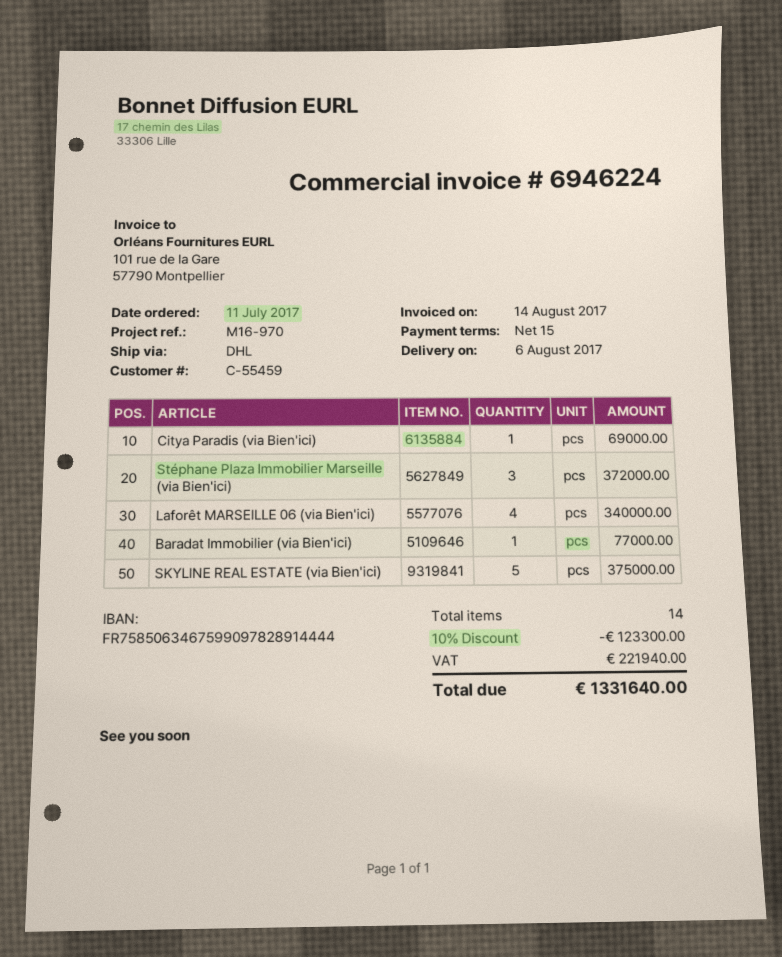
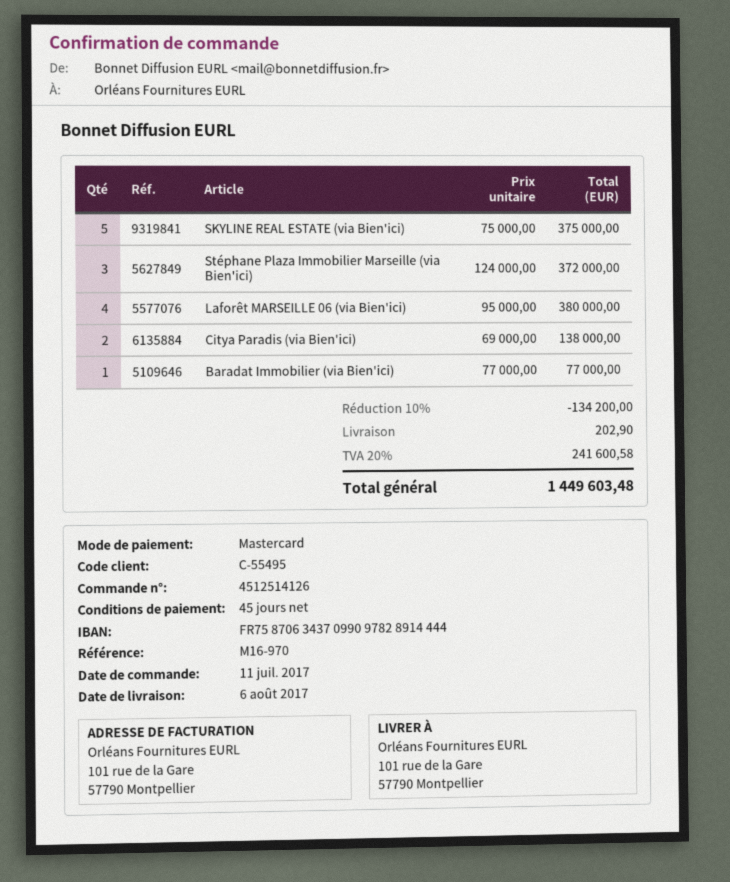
payment terms: 15 days -> 45 days
customer number: C-55459 -> C-55495
bank account: FR7585063467599097828914444 -> FR7587063437099097828914444
Citya Paradis (via Bien'ici): 1 for 69000.00 -> 2 for 138000.00
Laforêt MARSEILLE 06 (via Bien'ici): 4 for 340000.00 -> 4 for 380000.00
discount: 10% = 123300.00 -> 10% = 134200.00
shipping: none -> 202.90
tax: 221940.00 -> 241600.58
total: 1331640.00 -> 1449603.48

